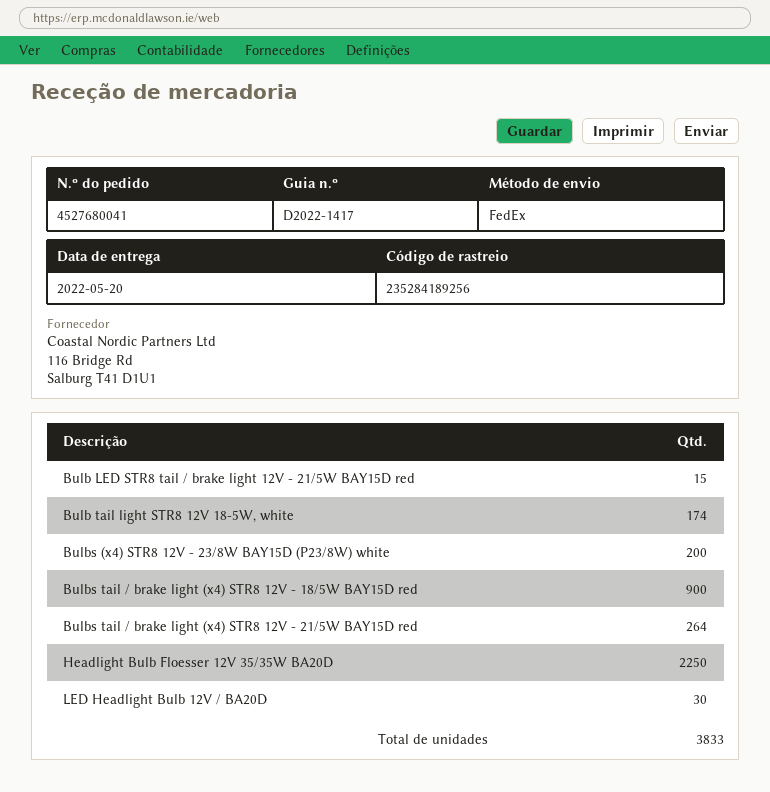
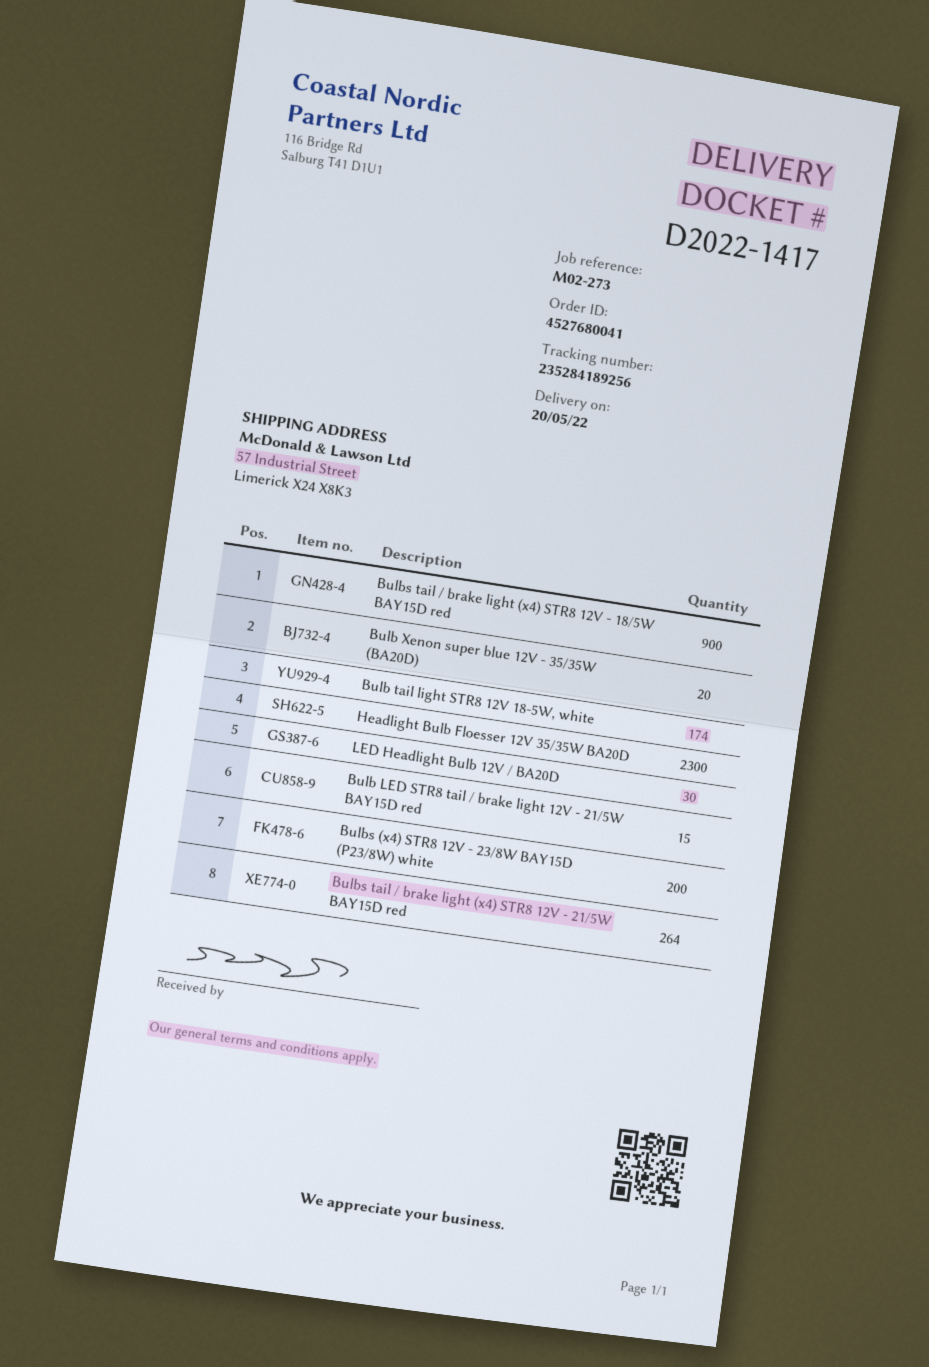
Headlight Bulb Floesser 12V 35/35W BA20D: 2250 -> 2300
Bulb Xenon super blue 12V - 35/35W (BA20D): none -> 20

